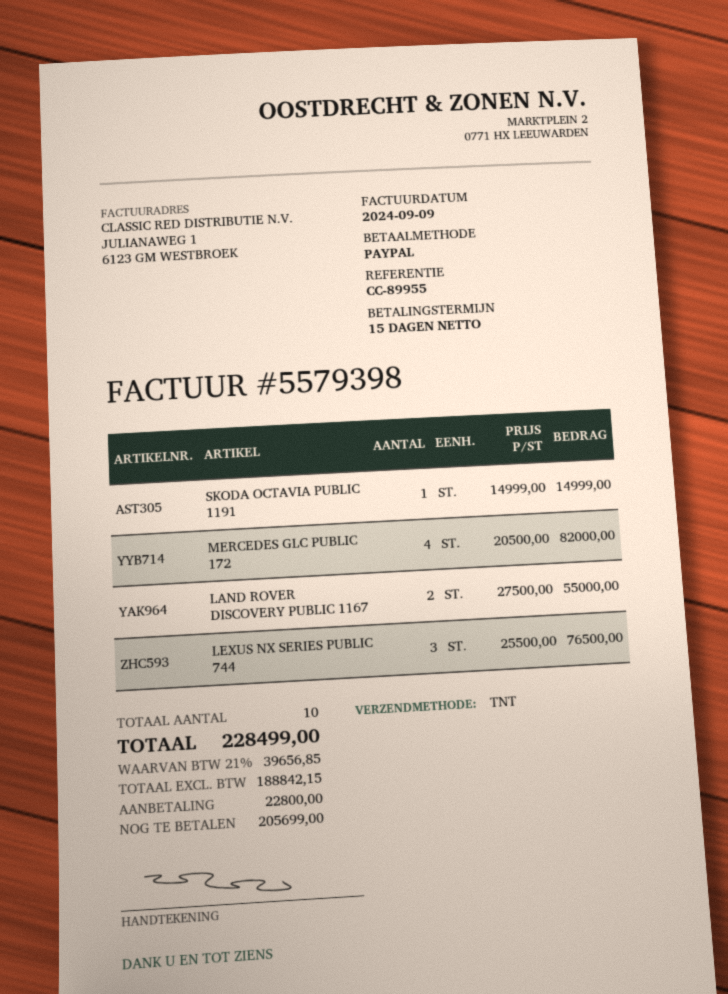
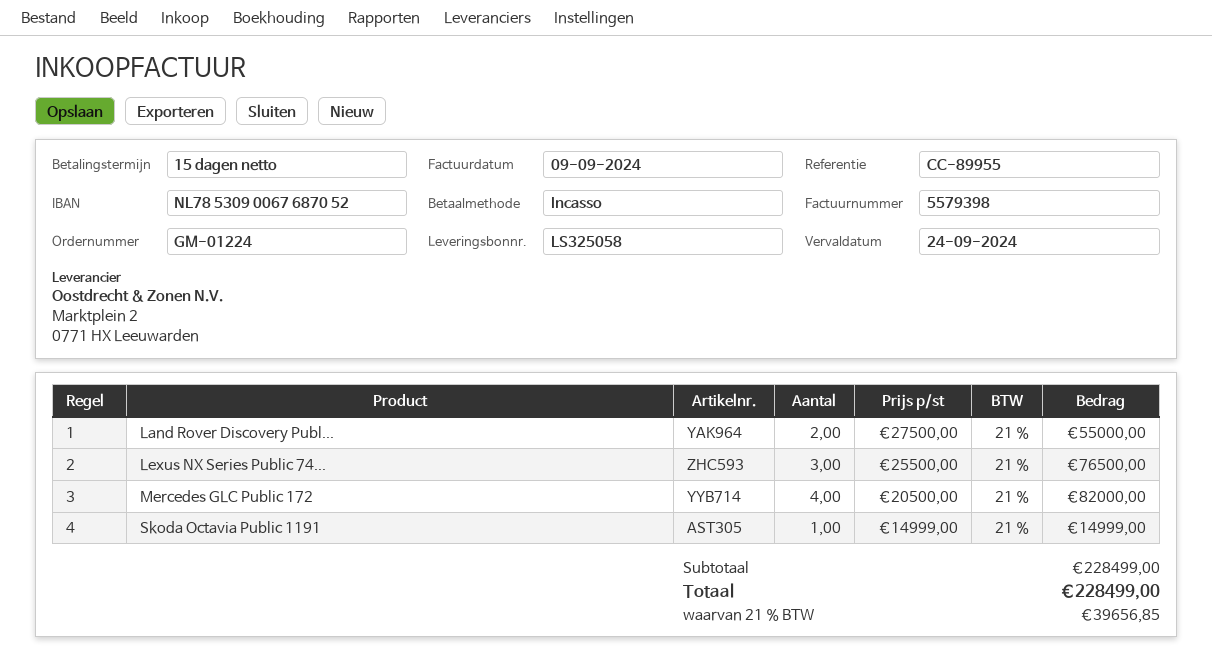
payment method: PayPal -> direct debit

